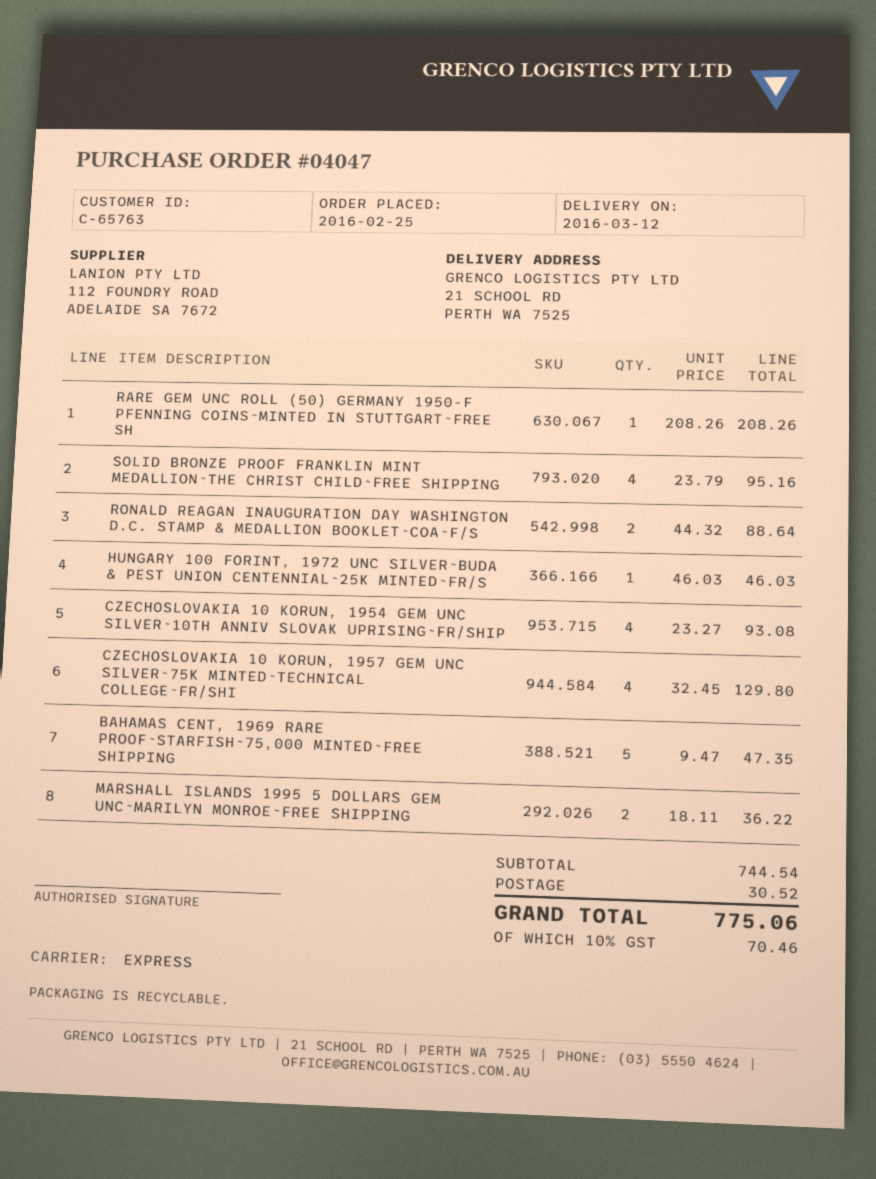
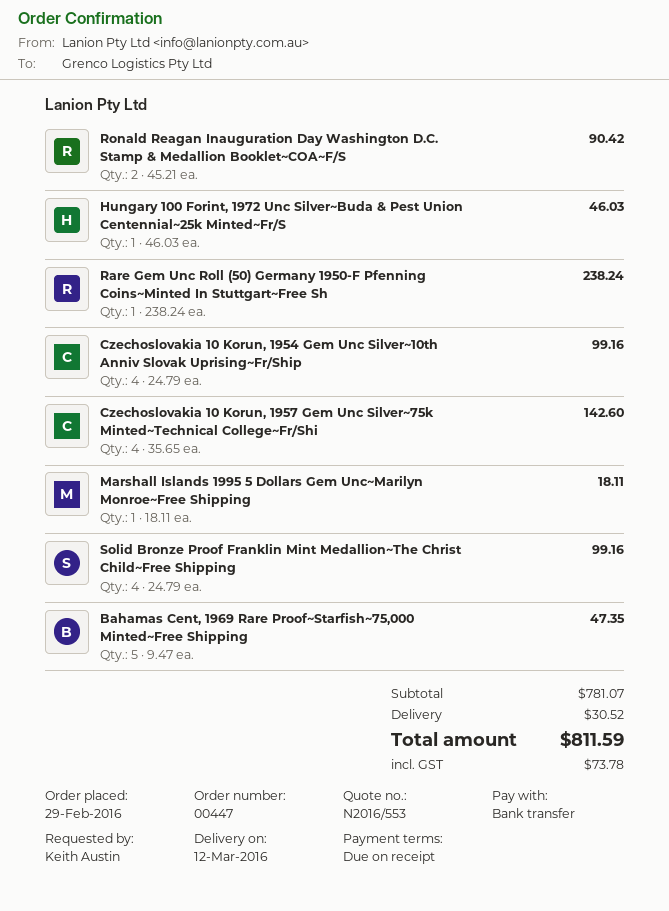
order number: 04047 -> 00447
order date: 2016-02-25 -> 2016-02-29
RARE GEM UNC ROLL (50) GERMANY 1950-F PFENNING COINS~MINTED IN STUTTGART~FREE SH: 1 x 208.26 = 208.26 -> 1 x 238.24 = 238.24
SOLID BRONZE PROOF FRANKLIN MINT MEDALLION~THE CHRIST CHILD~FREE SHIPPING: 4 x 23.79 = 95.16 -> 4 x 24.79 = 99.16
RONALD REAGAN INAUGURATION DAY WASHINGTON D.C. STAMP & MEDALLION BOOKLET~COA~F/S: 2 x 44.32 = 88.64 -> 2 x 45.21 = 90.42
CZECHOSLOVAKIA 10 KORUN, 1954 GEM UNC SILVER~10TH ANNIV SLOVAK UPRISING~FR/SHIP: 4 x 23.27 = 93.08 -> 4 x 24.79 = 99.16
CZECHOSLOVAKIA 10 KORUN, 1957 GEM UNC SILVER~75K MINTED~TECHNICAL COLLEGE~FR/SHI: 4 x 32.45 = 129.80 -> 4 x 35.65 = 142.60
MARSHALL ISLANDS 1995 5 DOLLARS GEM UNC~MARILYN MONROE~FREE SHIPPING: 2 x 18.11 = 36.22 -> 1 x 18.11 = 18.11
subtotal: 744.54 -> 781.07
tax: 70.46 -> 73.78
total: 775.06 -> 811.59

